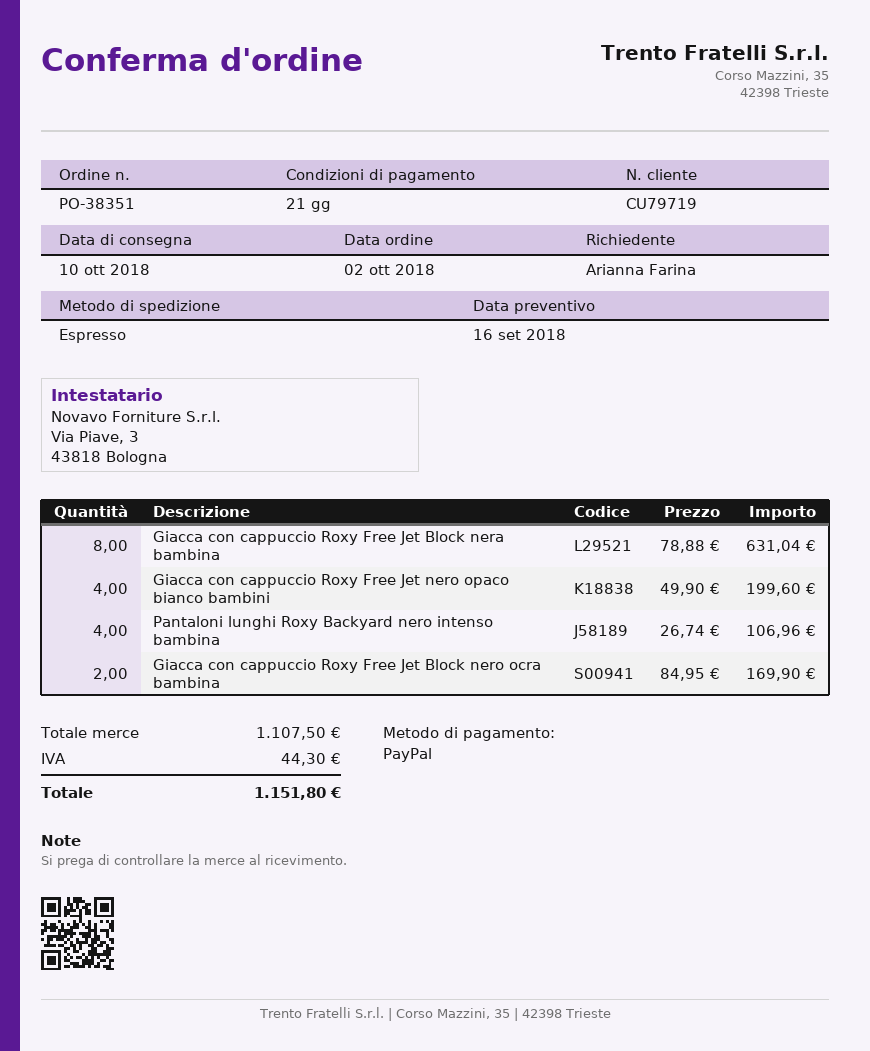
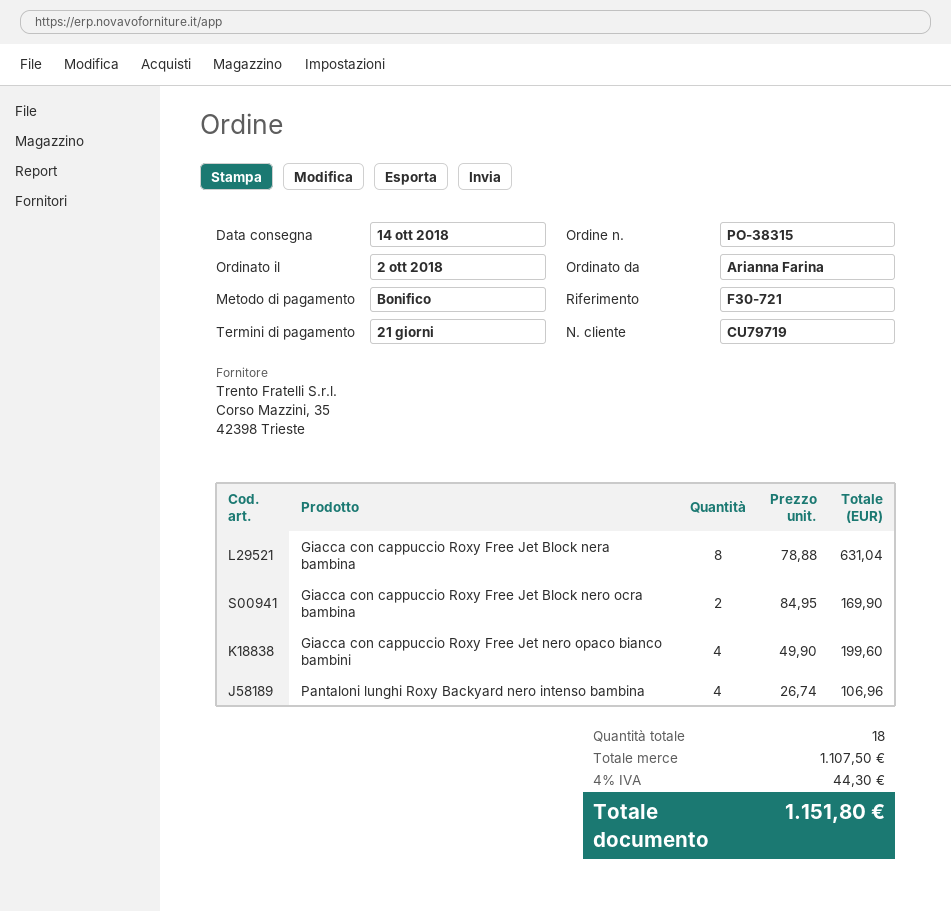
order number: PO-38351 -> PO-38315
delivery date: 2018-10-10 -> 2018-10-14
payment method: PayPal -> bank transfer

